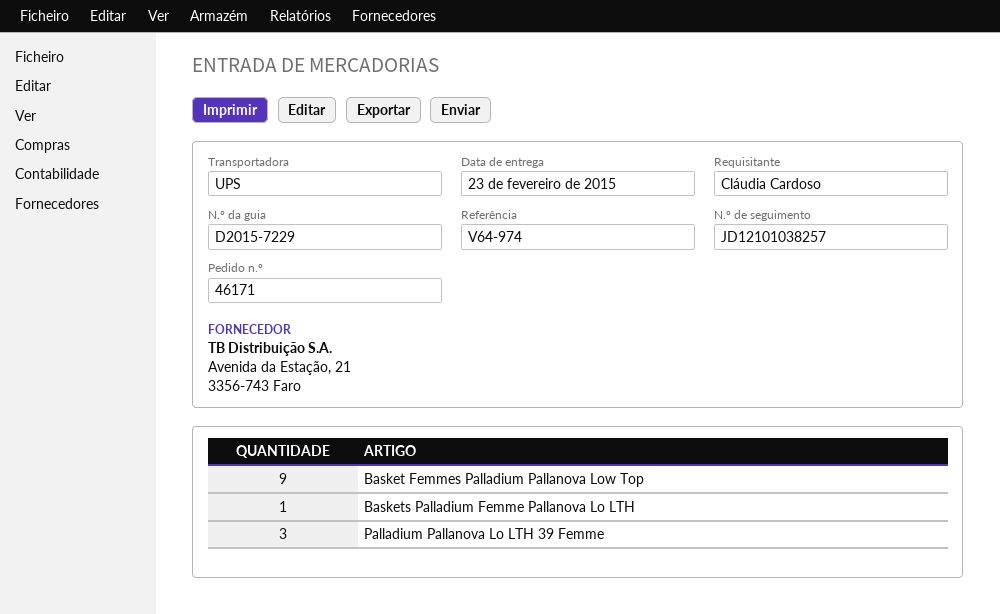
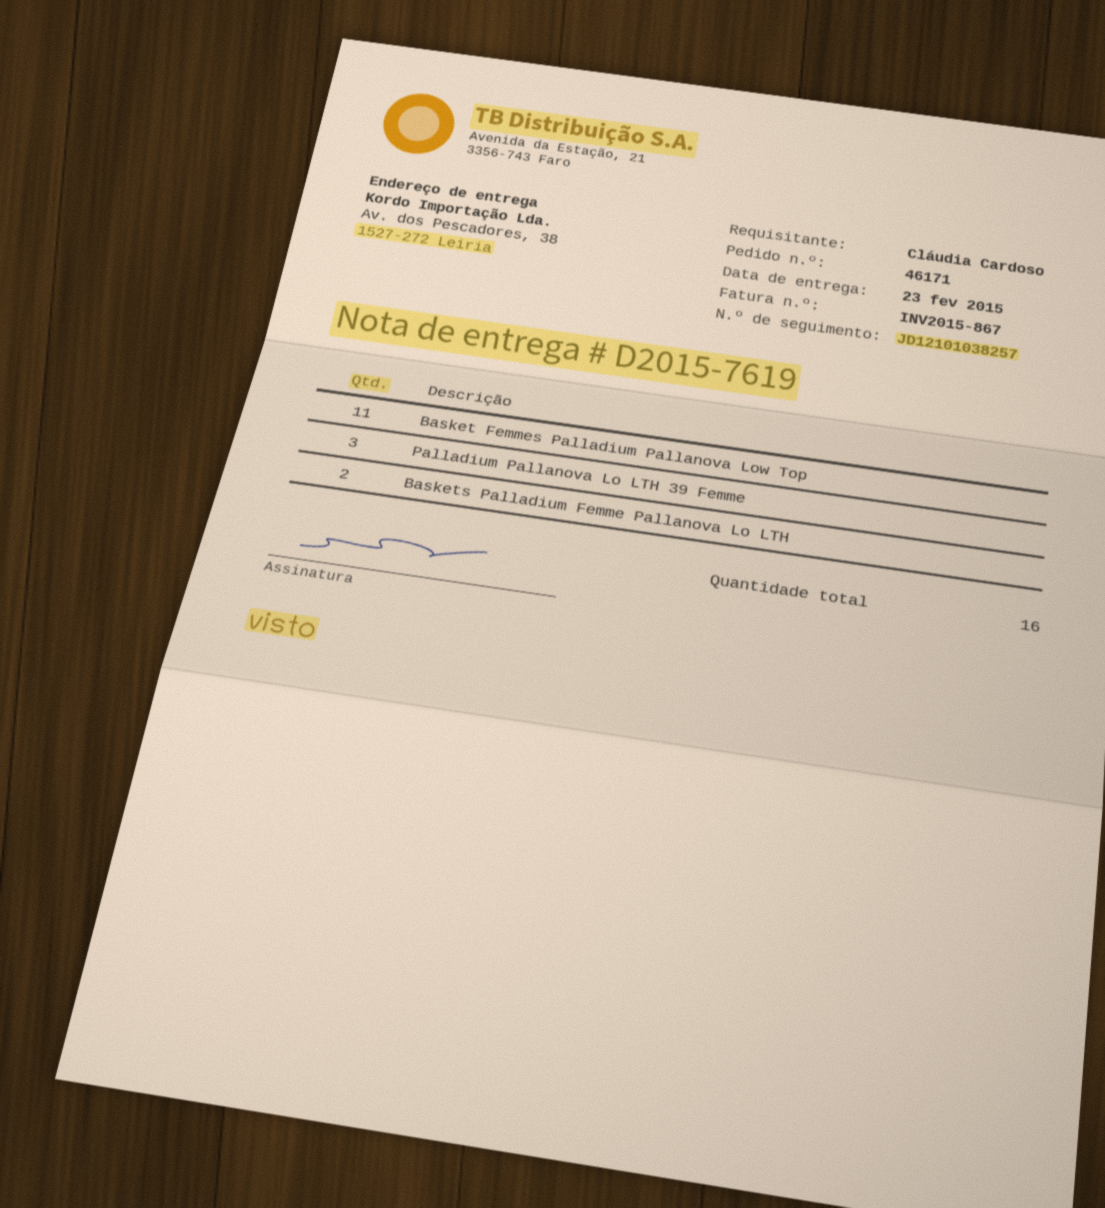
delivery note number: D2015-7229 -> D2015-7619
Basket Femmes Palladium Pallanova Low Top: 9 -> 11
Baskets Palladium Femme Pallanova Lo LTH: 1 -> 2

